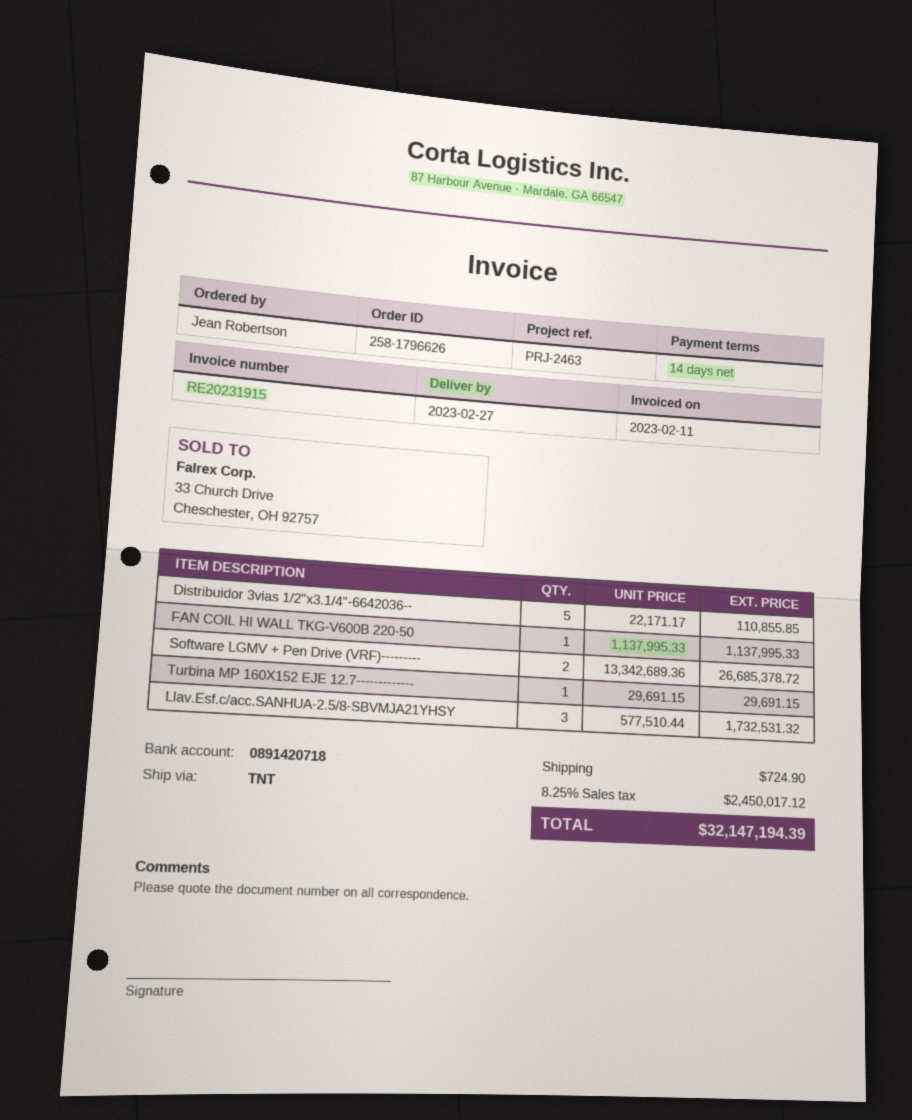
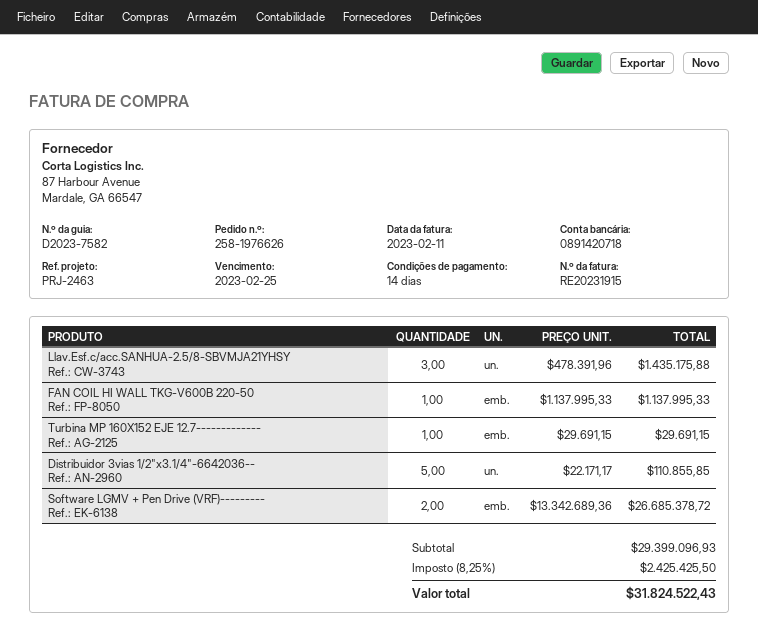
order number: 258-1796626 -> 258-1976626
Llav.Esf.c/acc.SANHUA-2.5/8-SBVMJA21YHSY: 3 x 577510.44 = 1732531.32 -> 3 x 478391.96 = 1435175.88
shipping: 724.90 -> none
tax: 8.25% = 2450017.12 -> 8.25% = 2425425.50
total: 32147194.39 -> 31824522.43

